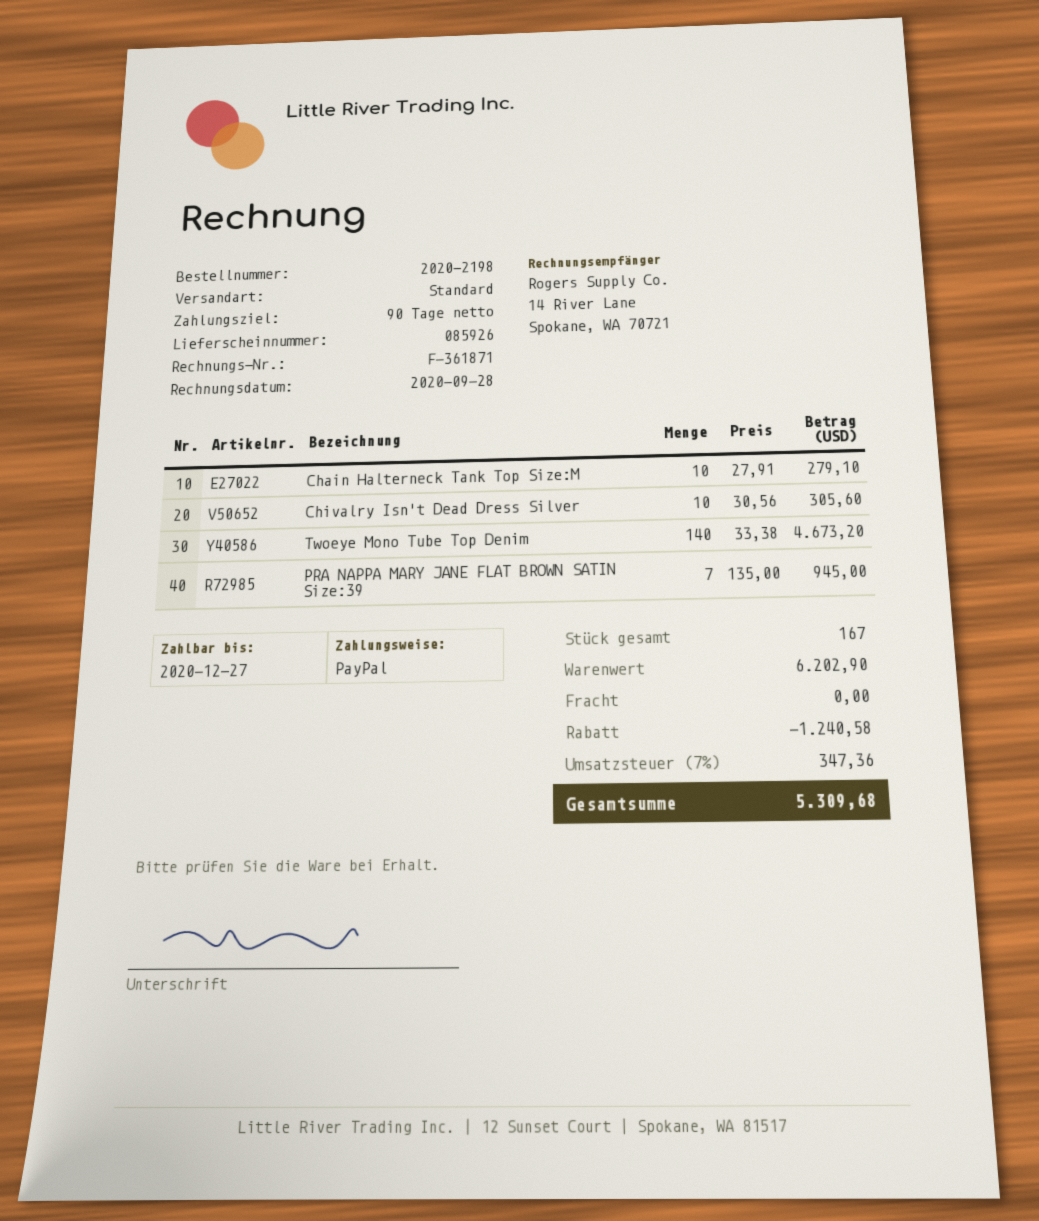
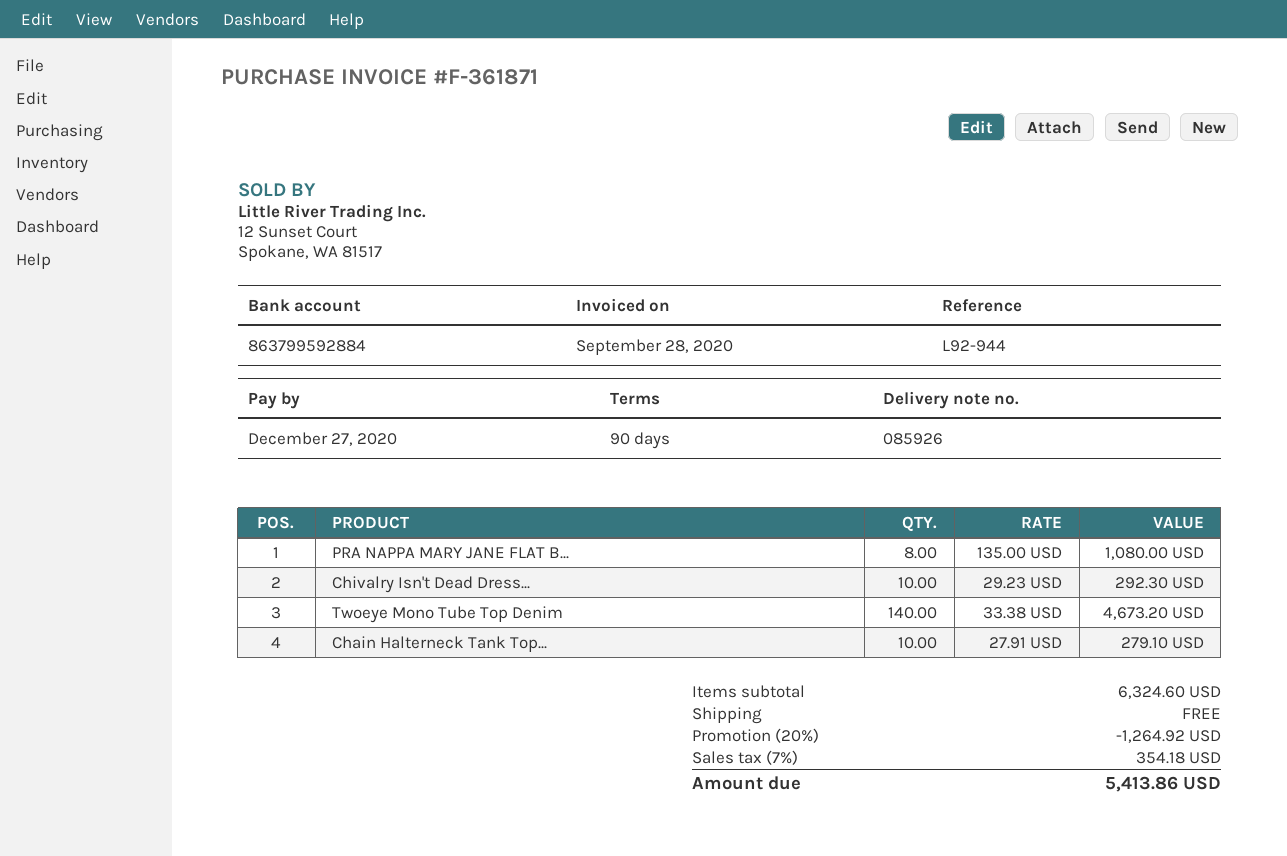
Chivalry Isn't Dead Dress Silver: 10 x 30.56 = 305.60 -> 10 x 29.23 = 292.30
PRA NAPPA MARY JANE FLAT BROWN SATIN Size:39: 7 x 135.00 = 945.00 -> 8 x 135.00 = 1080.00
subtotal: 6202.90 -> 6324.60
discount: 1240.58 -> 1264.92
tax: 7% = 347.36 -> 7% = 354.18
total: 5309.68 -> 5413.86

